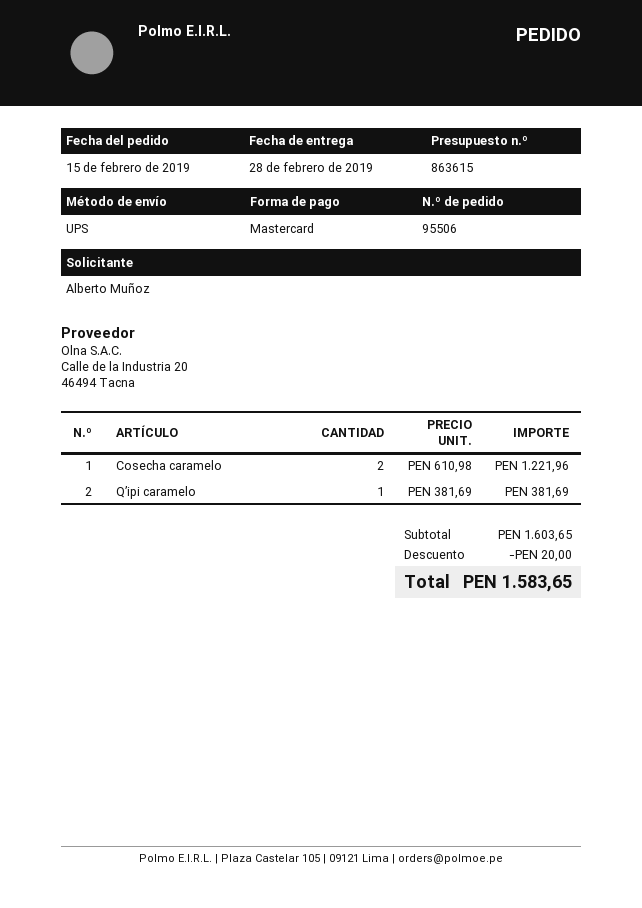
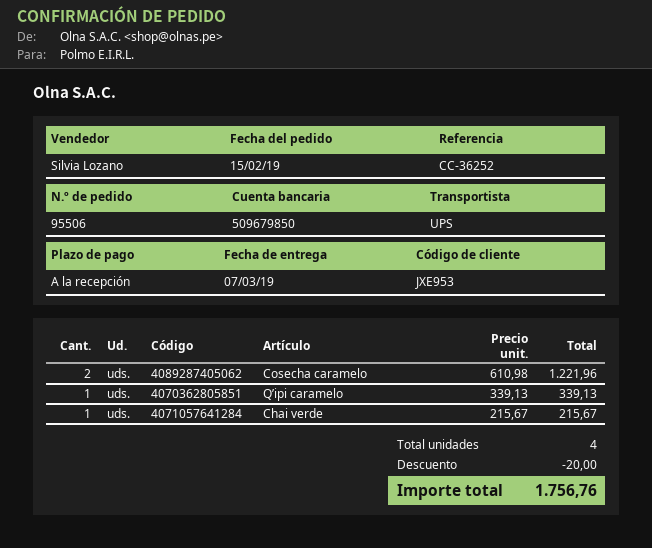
delivery date: 2019-02-28 -> 2019-03-07
Q’ipi caramelo: 1 x 381.69 = 381.69 -> 1 x 339.13 = 339.13
Chai verde: none -> 1 x 215.67 = 215.67
total: 1583.65 -> 1756.76

